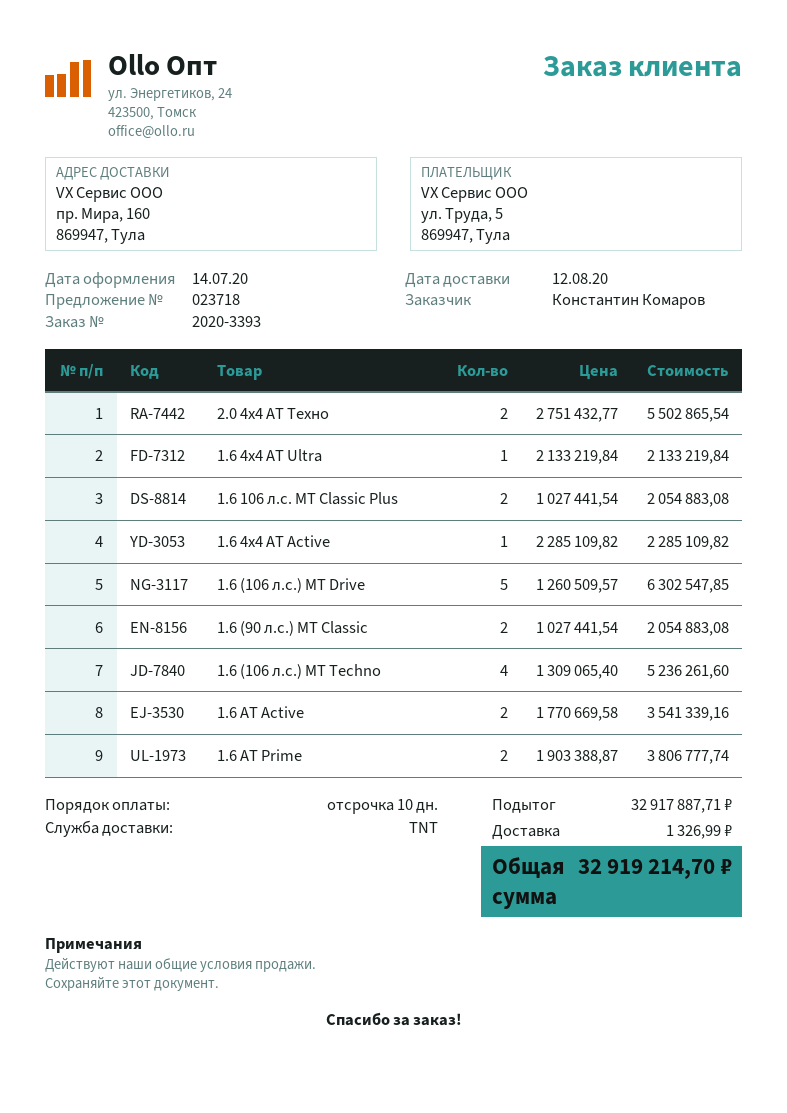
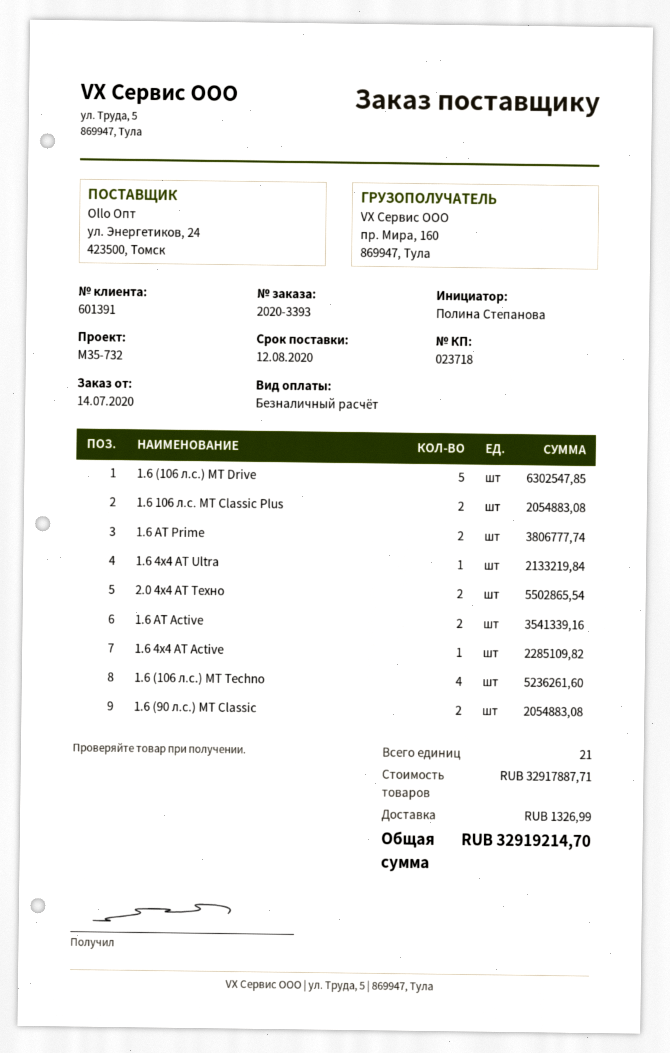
ordered by: Константин Комаров -> Полина Степанова

